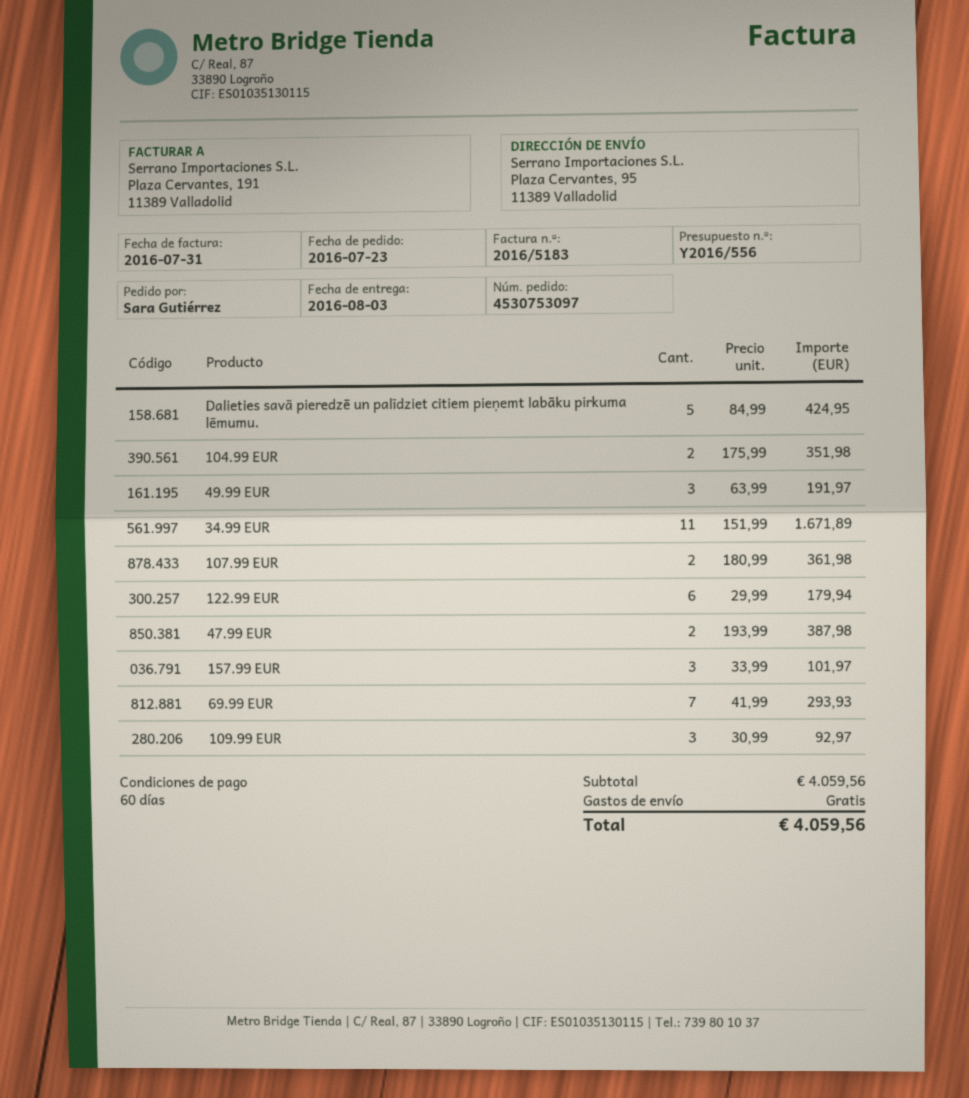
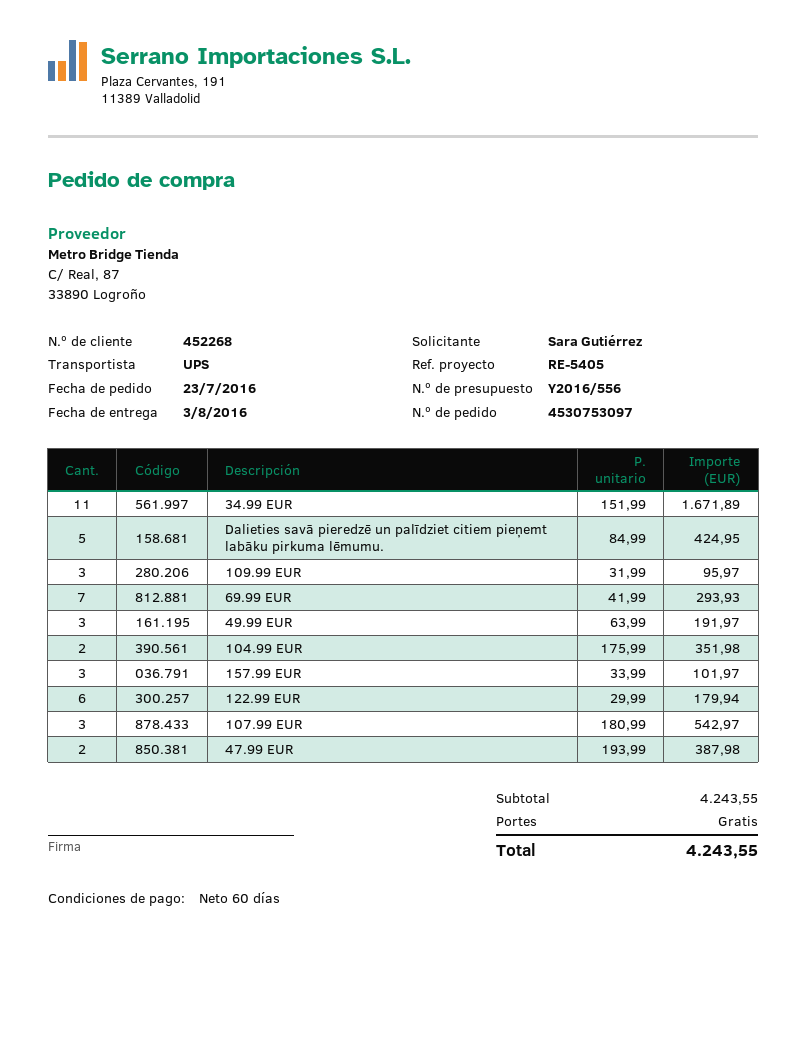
107.99 EUR: 2 x 180.99 = 361.98 -> 3 x 180.99 = 542.97
109.99 EUR: 3 x 30.99 = 92.97 -> 3 x 31.99 = 95.97
subtotal: 4059.56 -> 4243.55
total: 4059.56 -> 4243.55

